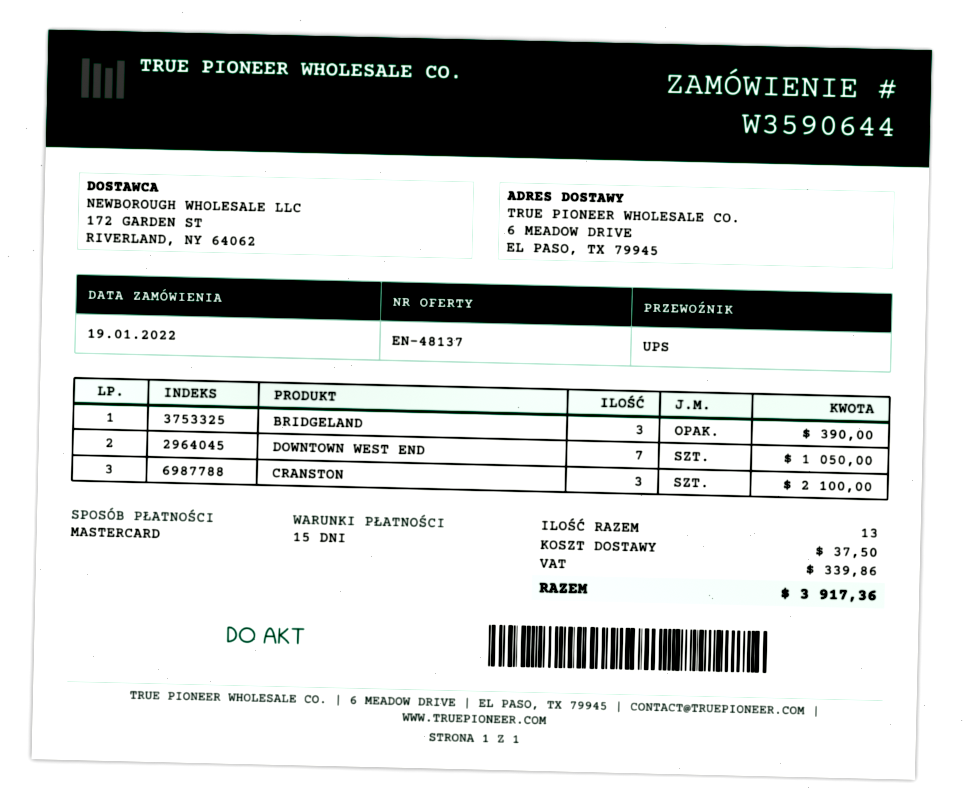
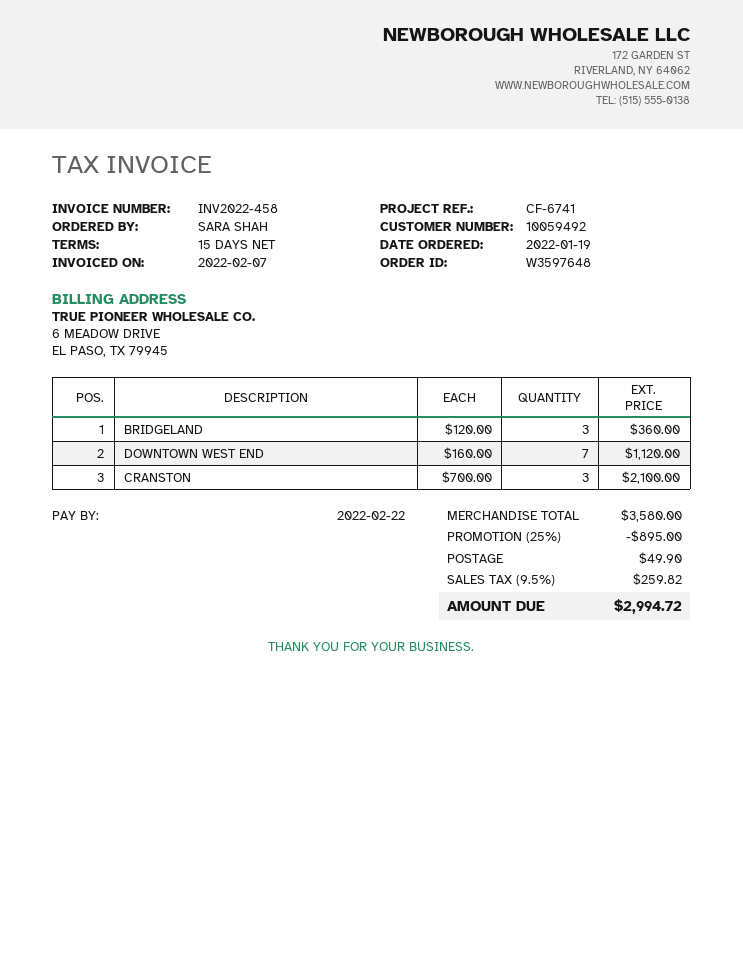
order number: W3590644 -> W3597648
BRIDGELAND: 3 for 390.00 -> 3 for 360.00
DOWNTOWN WEST END: 7 for 1050.00 -> 7 for 1120.00
discount: none -> 25% = 895.00
shipping: 37.50 -> 49.90
tax: 339.86 -> 259.82
total: 3917.36 -> 2994.72

